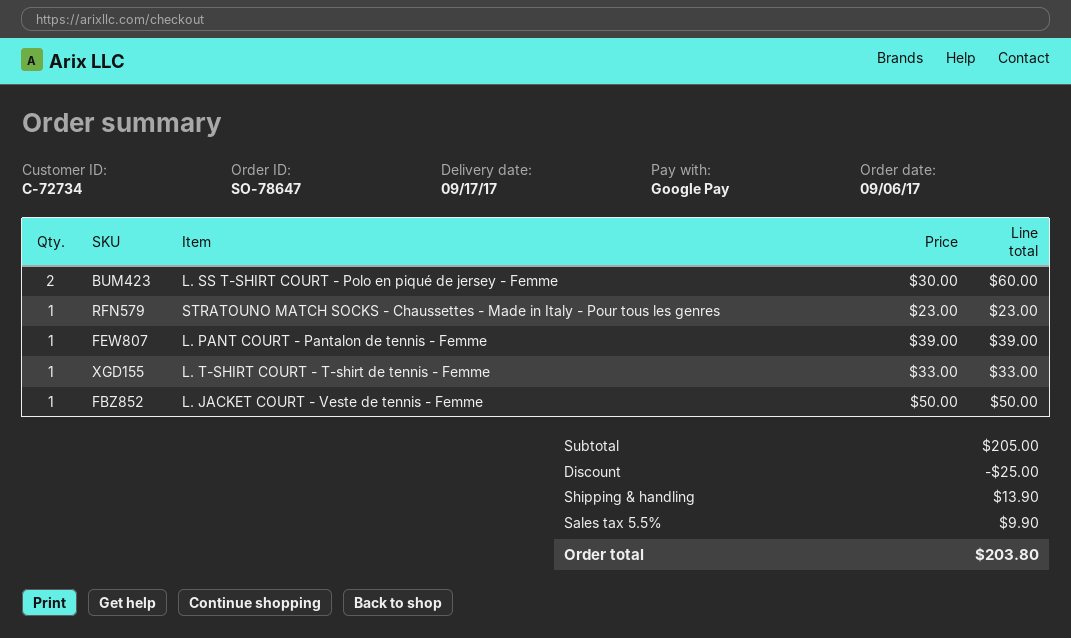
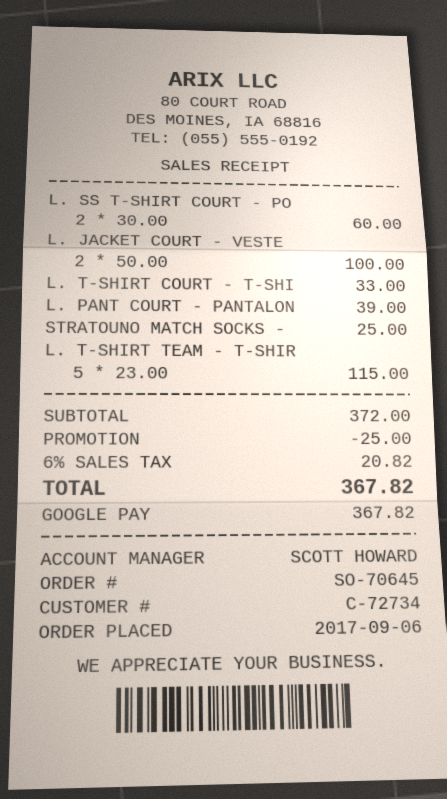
order number: SO-78647 -> SO-70645
STRATOUNO MATCH SOCKS - Chaussettes - Made in Italy - Pour tous les genres: 1 x 23.00 = 23.00 -> 1 x 25.00 = 25.00
L. JACKET COURT - Veste de tennis - Femme: 1 x 50.00 = 50.00 -> 2 x 50.00 = 100.00
L. T-SHIRT TEAM - T-SHIR: none -> 5 x 23.00 = 115.00
subtotal: 205.00 -> 372.00
shipping: 13.90 -> none
tax: 5.5% = 9.90 -> 6% = 20.82
total: 203.80 -> 367.82

